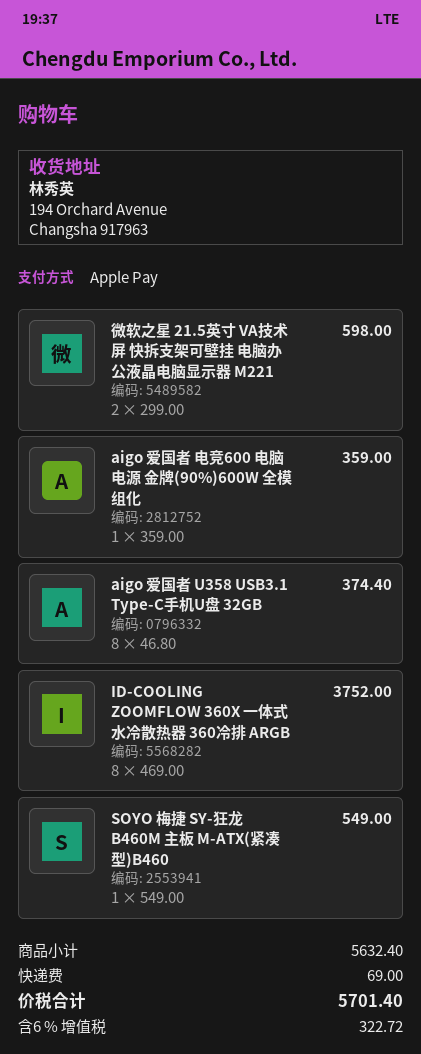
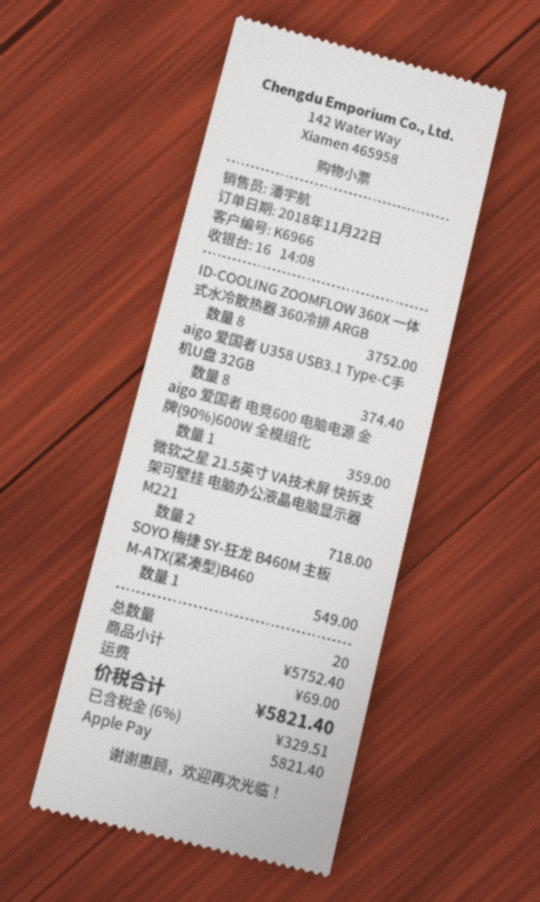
微软之星 21.5英寸 VA技术屏 快拆支架可壁挂 电脑办公液晶电脑显示器 M221: 2 for 598.00 -> 2 for 718.00
subtotal: 5632.40 -> 5752.40
tax: 6% = 322.72 -> 6% = 329.51
total: 5701.40 -> 5821.40

